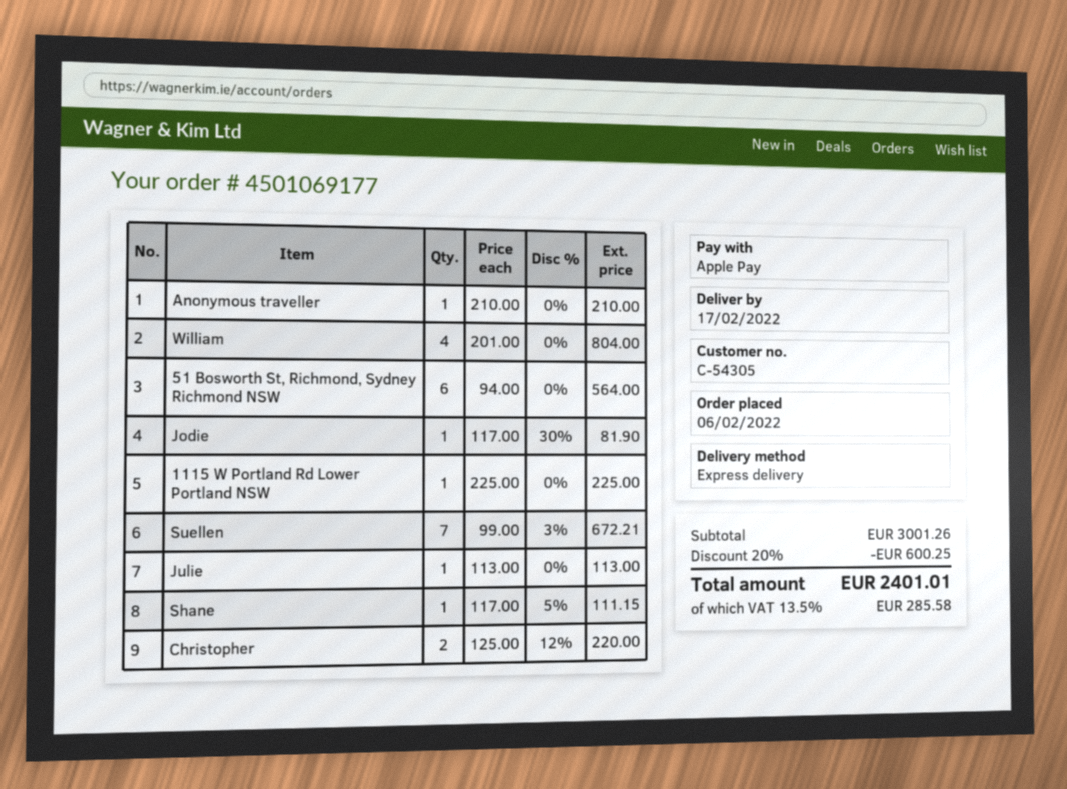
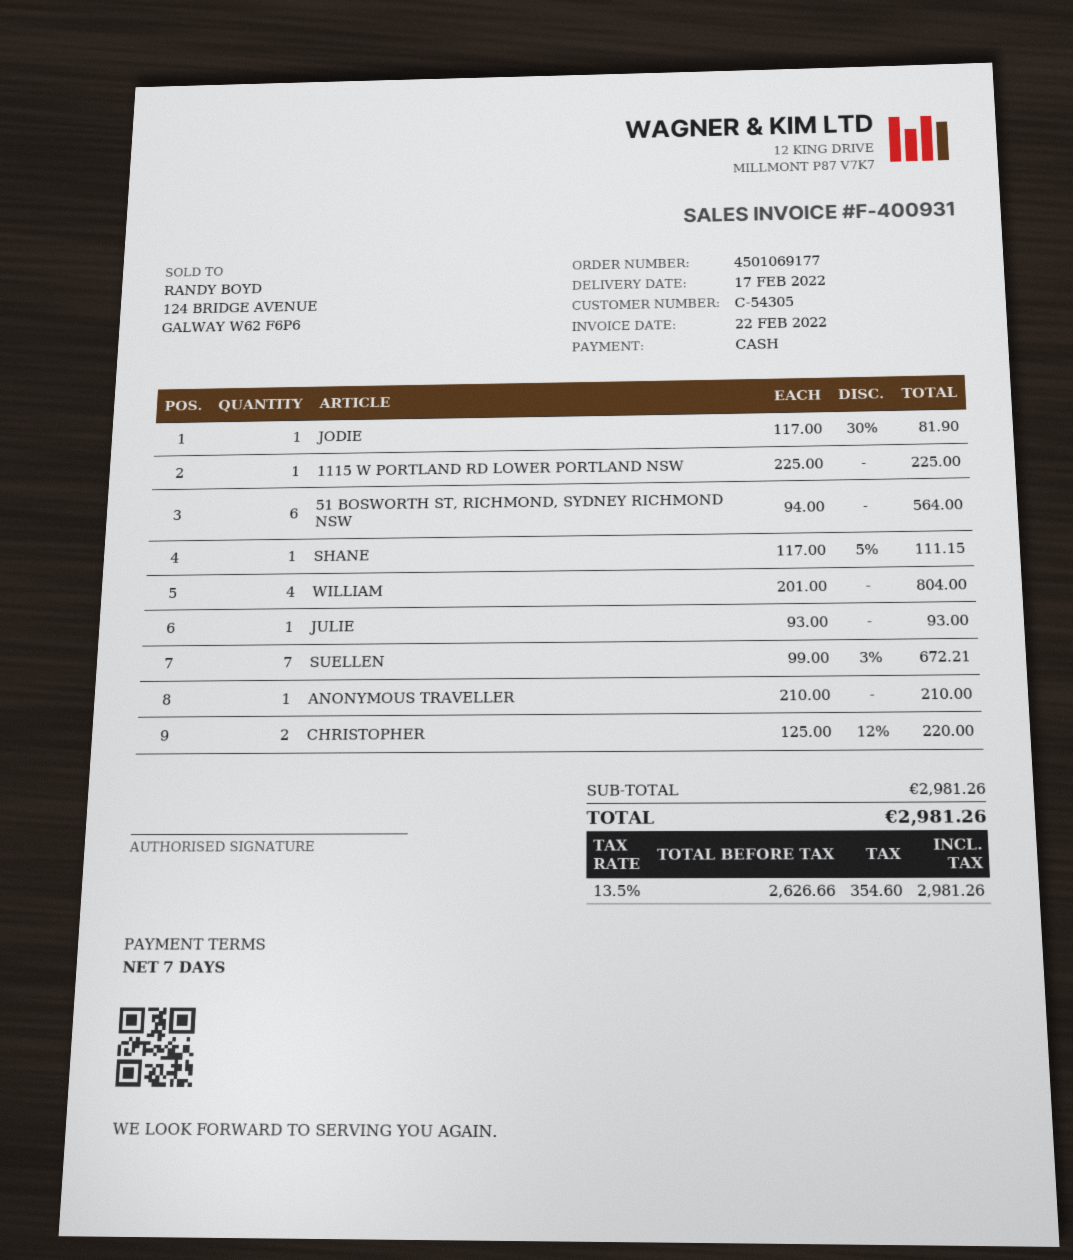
payment method: Apple Pay -> cash
Julie: 1 x 113.00 = 113.00 -> 1 x 93.00 = 93.00
subtotal: 3001.26 -> 2981.26
discount: 20% = 600.25 -> none
tax: 13.5% = 285.58 -> 13.5% = 354.60
total: 2401.01 -> 2981.26

